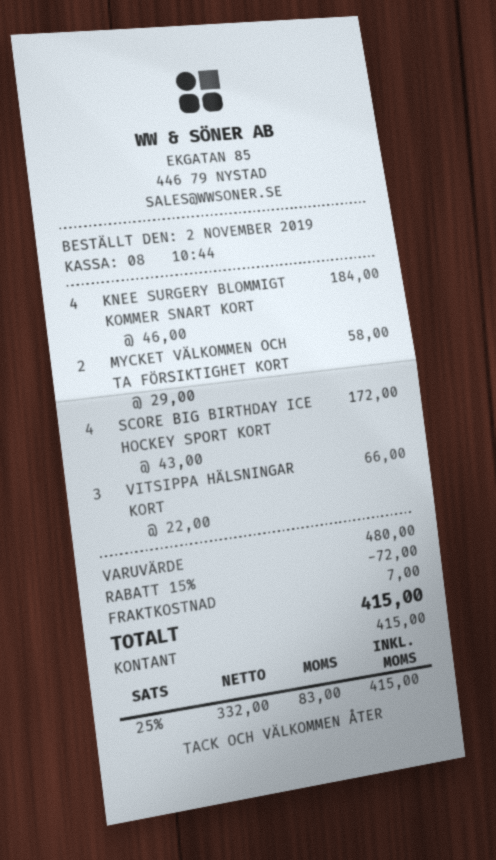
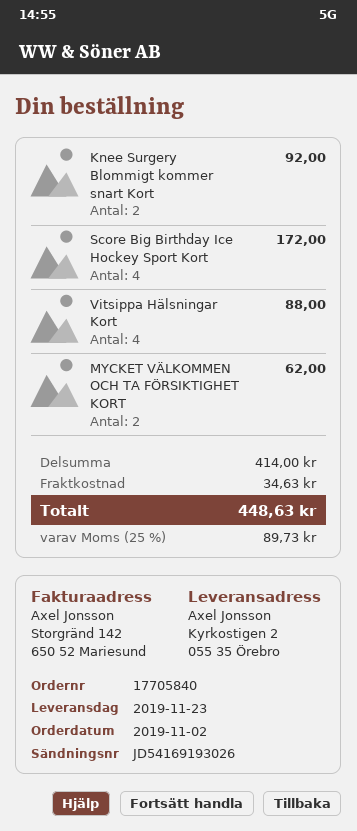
KNEE SURGERY BLOMMIGT KOMMER SNART KORT: 4 for 184.00 -> 2 for 92.00
MYCKET VÄLKOMMEN OCH TA FÖRSIKTIGHET KORT: 2 for 58.00 -> 2 for 62.00
VITSIPPA HÄLSNINGAR KORT: 3 for 66.00 -> 4 for 88.00
subtotal: 480.00 -> 414.00
discount: 15% = 72.00 -> none
shipping: 7.00 -> 34.63
tax: 25% = 83.00 -> 25% = 89.73
total: 415.00 -> 448.63

